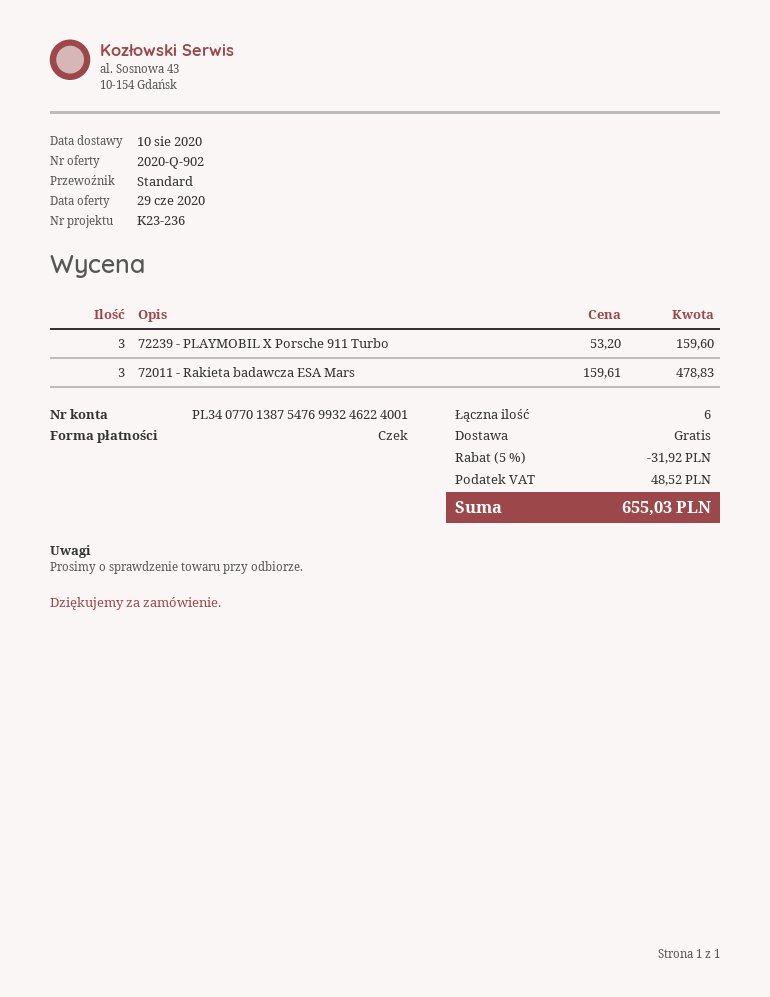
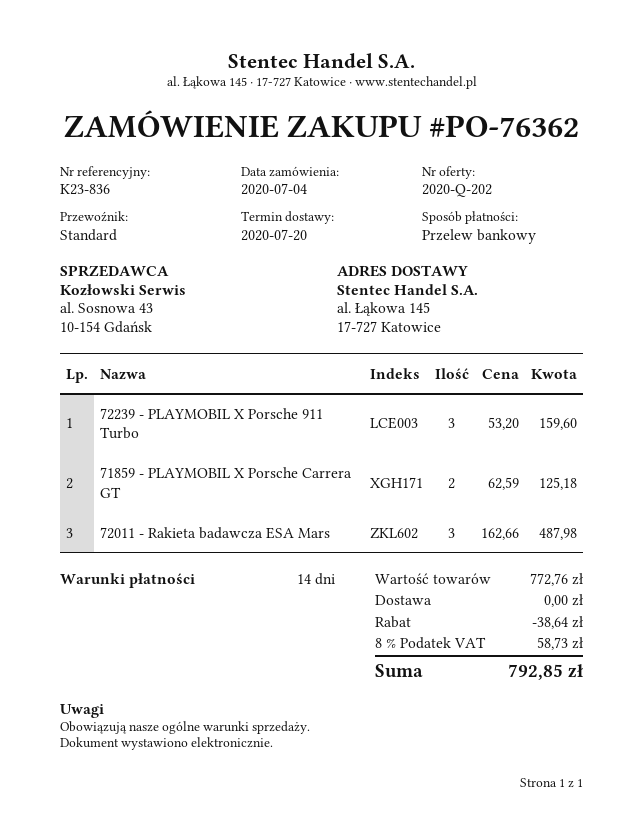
quote number: 2020-Q-902 -> 2020-Q-202
delivery date: 2020-08-10 -> 2020-07-20
reference: K23-236 -> K23-836
payment method: cheque -> bank transfer
72011 - Rakieta badawcza ESA Mars: 3 x 159.61 = 478.83 -> 3 x 162.66 = 487.98
71859 - PLAYMOBIL X Porsche Carrera GT: none -> 2 x 62.59 = 125.18
discount: 31.92 -> 38.64
tax: 48.52 -> 58.73
total: 655.03 -> 792.85

